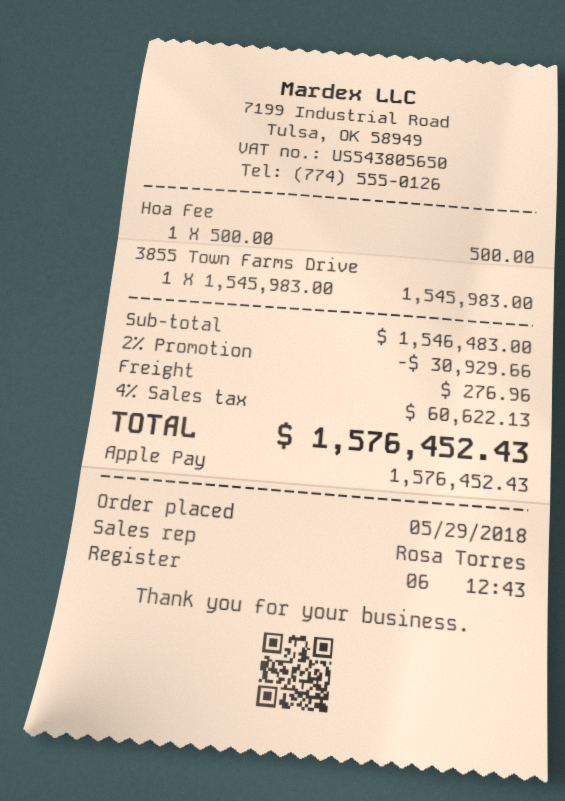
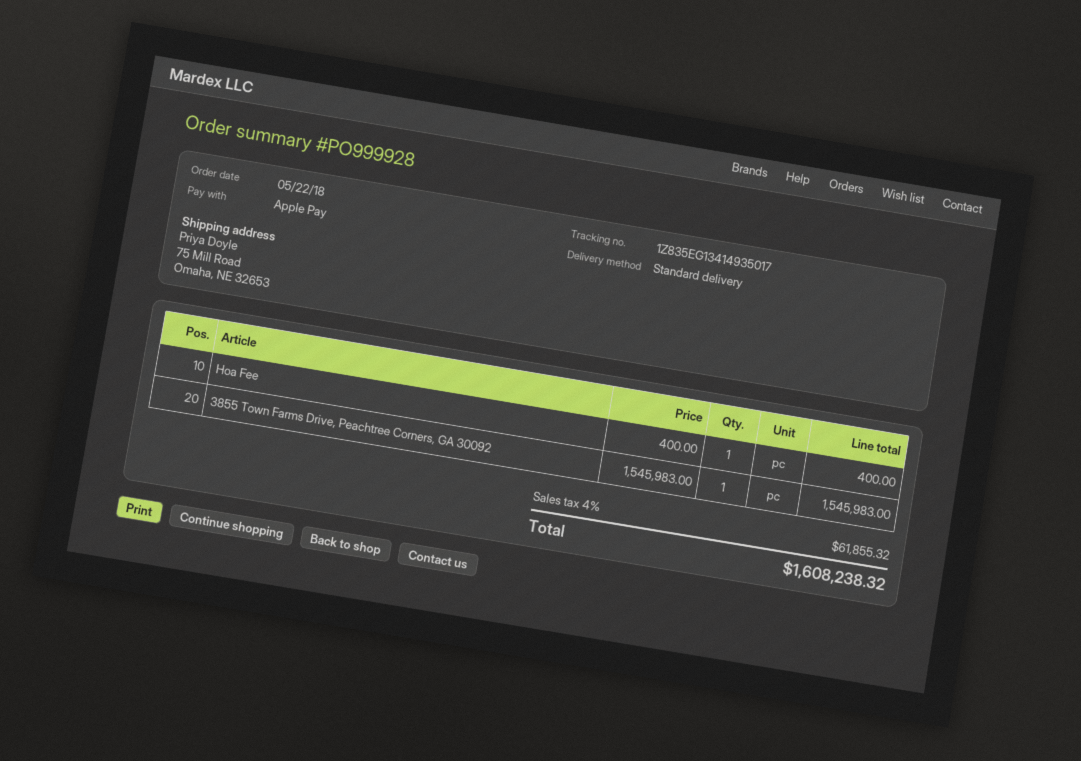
order date: 2018-05-29 -> 2018-05-22
Hoa Fee: 1 x 500.00 = 500.00 -> 1 x 400.00 = 400.00
discount: 2% = 30929.66 -> none
shipping: 276.96 -> none
tax: 4% = 60622.13 -> 4% = 61855.32
total: 1576452.43 -> 1608238.32

